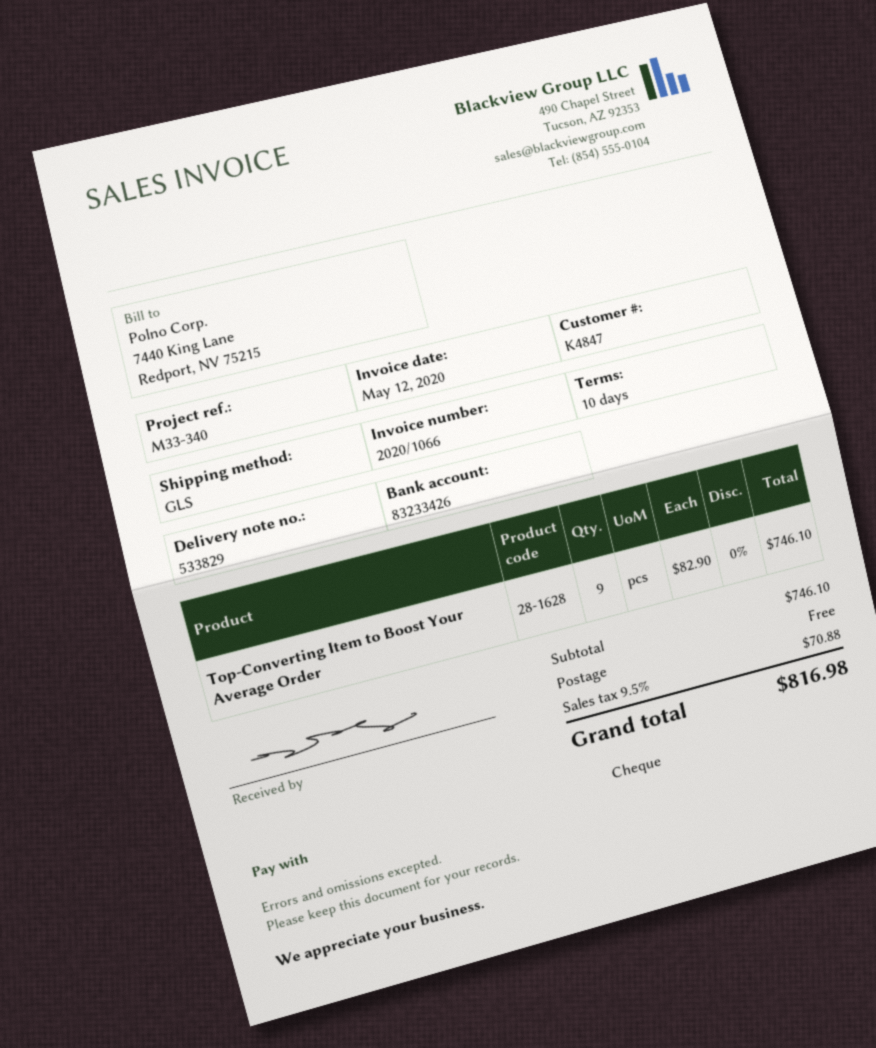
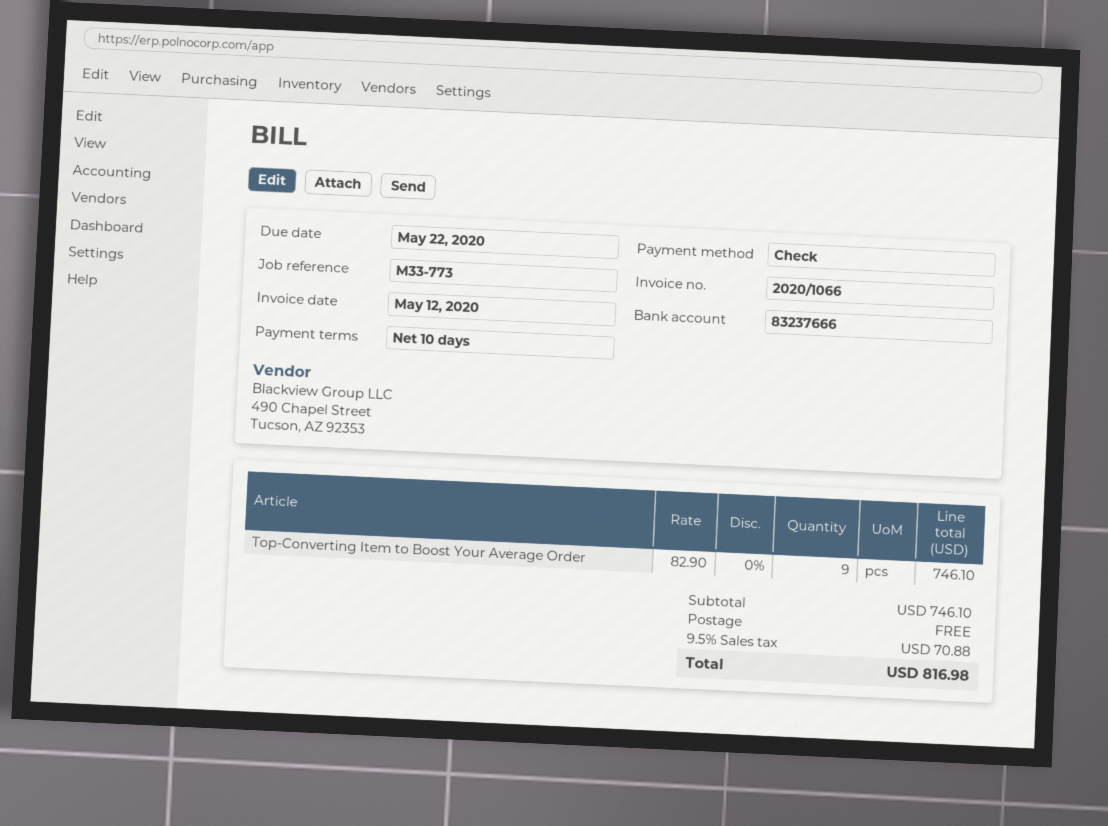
reference: M33-340 -> M33-773
bank account: 83233426 -> 83237666

